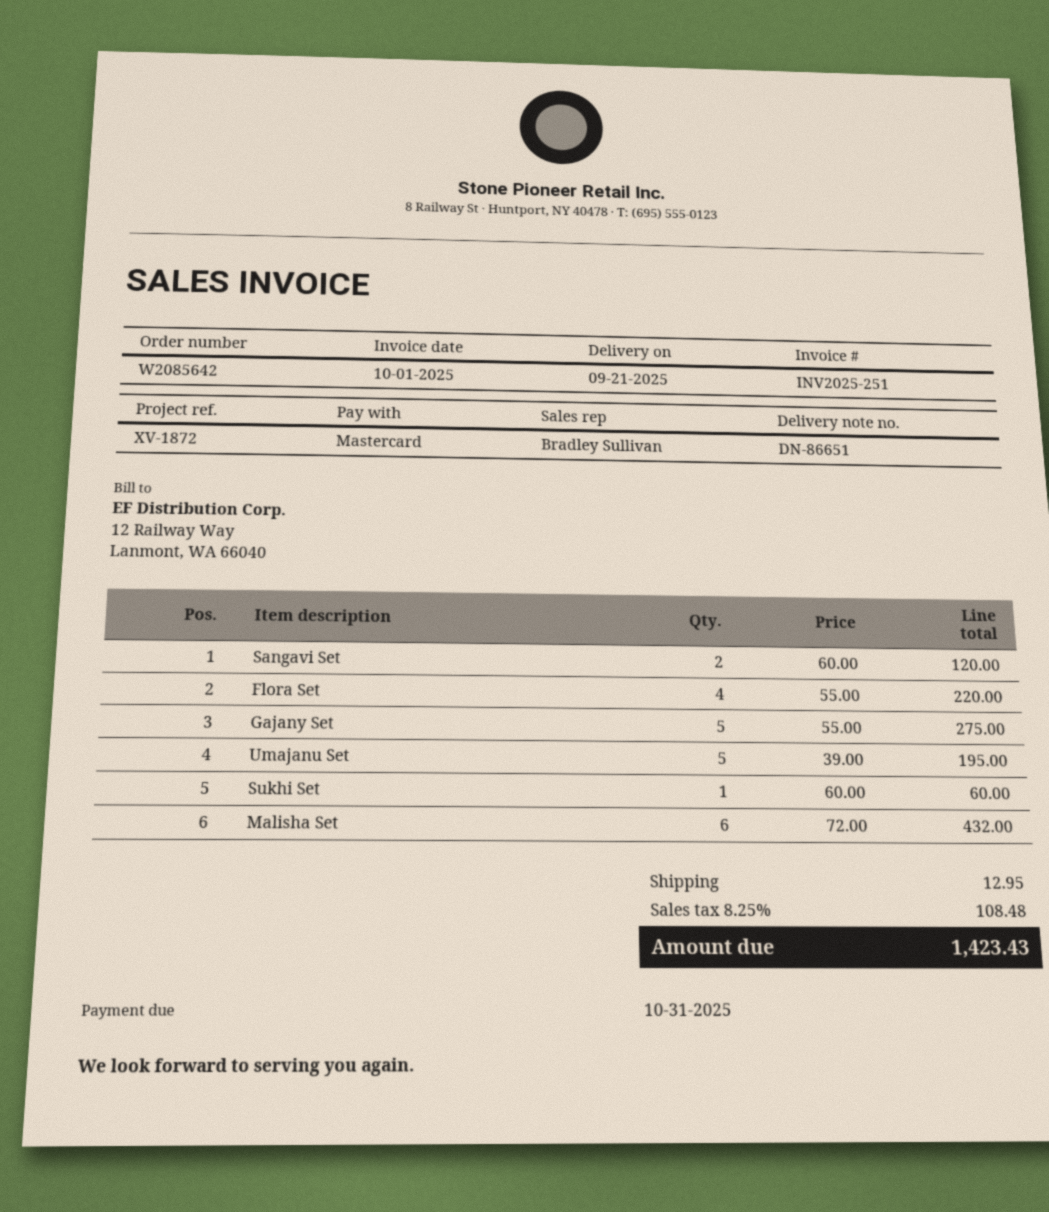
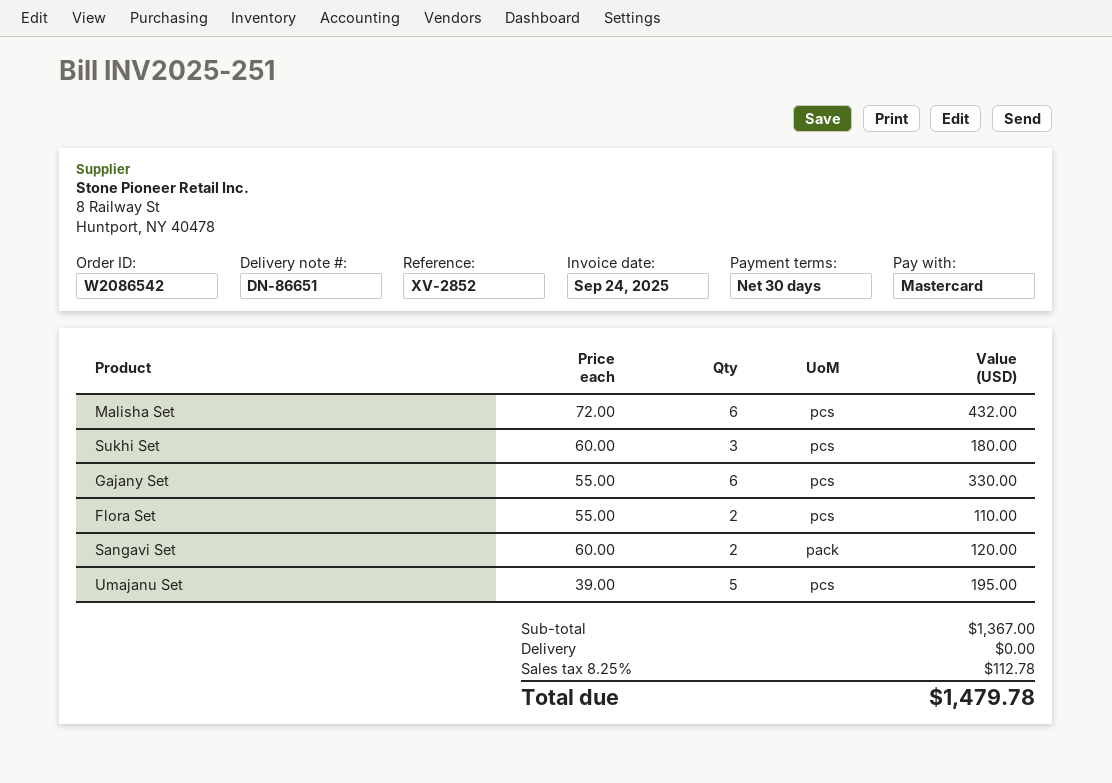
order number: W2085642 -> W2086542
invoice date: 2025-10-01 -> 2025-09-24
reference: XV-1872 -> XV-2852
Flora Set: 4 x 55.00 = 220.00 -> 2 x 55.00 = 110.00
Gajany Set: 5 x 55.00 = 275.00 -> 6 x 55.00 = 330.00
Sukhi Set: 1 x 60.00 = 60.00 -> 3 x 60.00 = 180.00
shipping: 12.95 -> 0.00
tax: 8.25% = 108.48 -> 8.25% = 112.78
total: 1423.43 -> 1479.78

